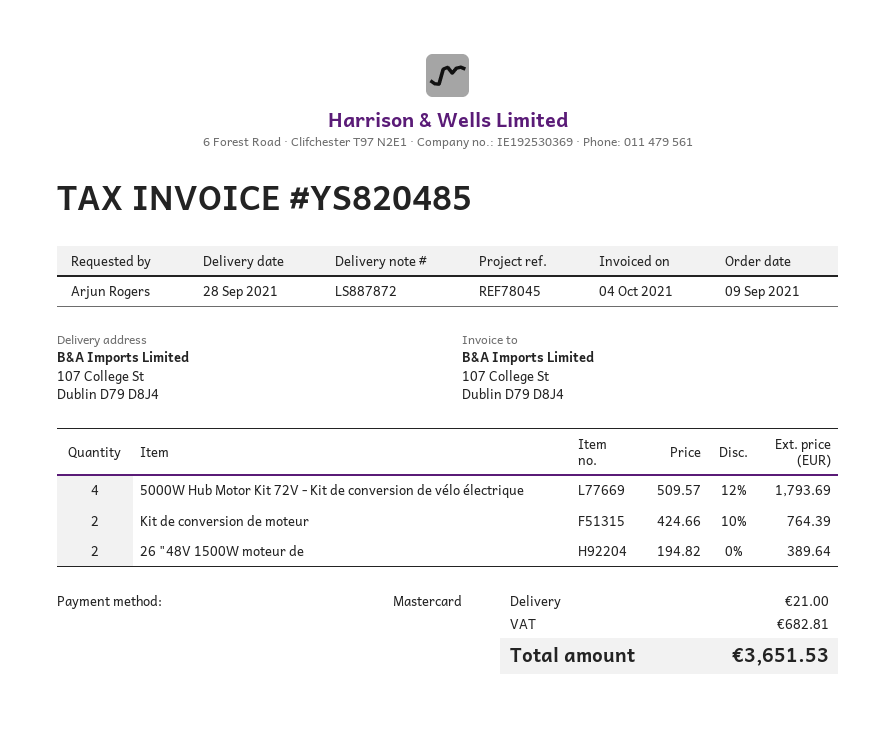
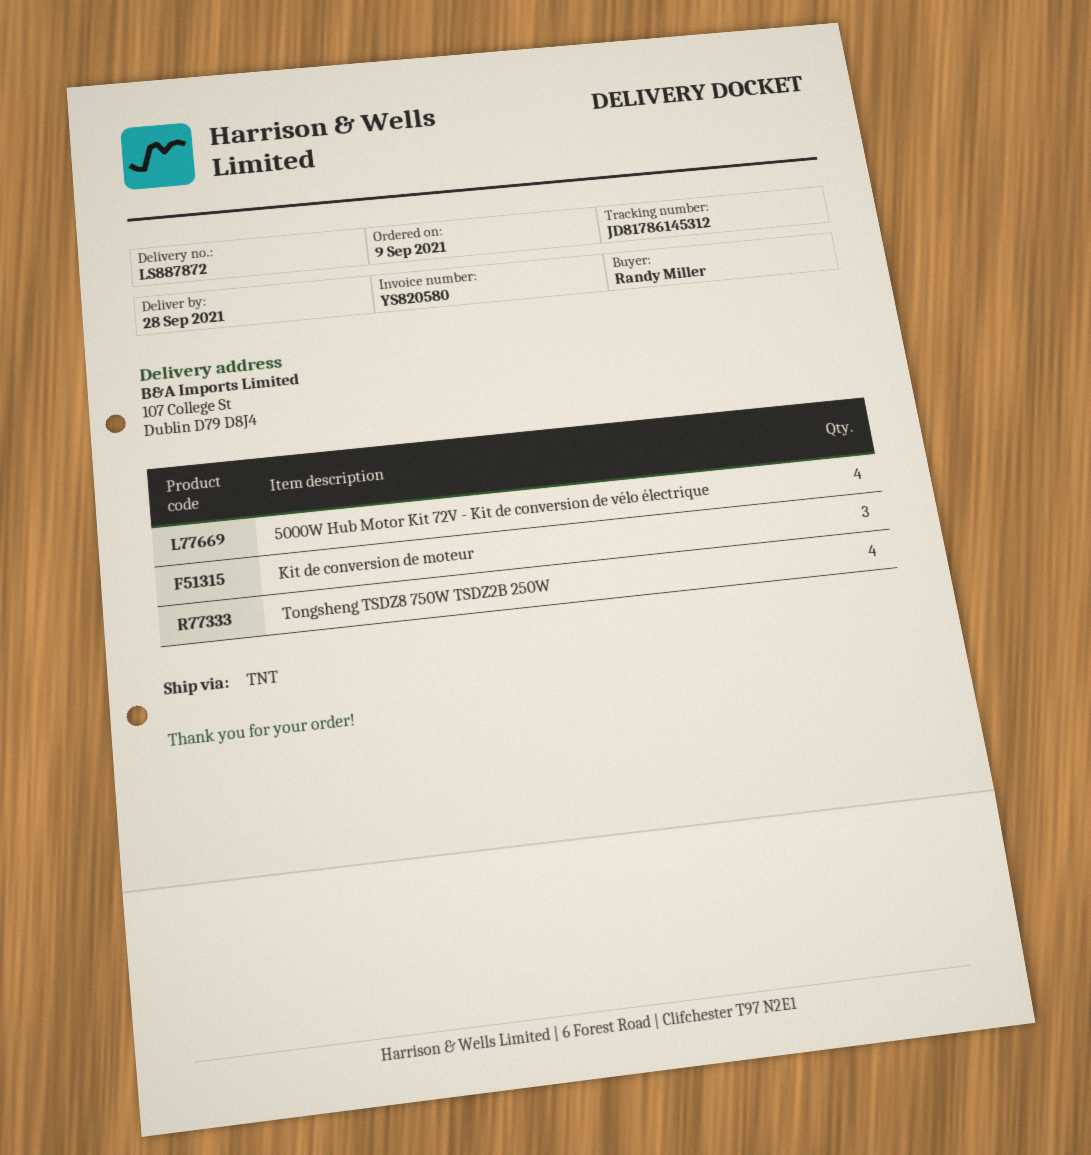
invoice number: YS820485 -> YS820580
ordered by: Arjun Rogers -> Randy Miller
Kit de conversion de moteur: 2 -> 3
26 "48V 1500W moteur de: 2 -> none
Tongsheng TSDZ8 750W TSDZ2B 250W: none -> 4

